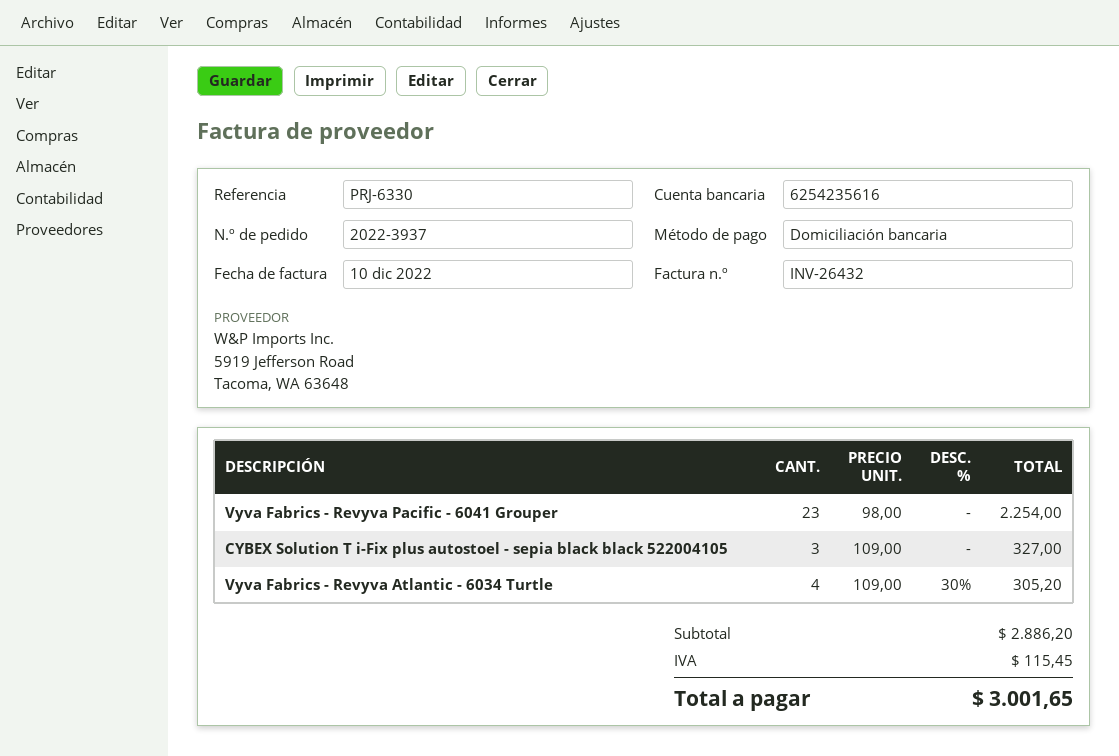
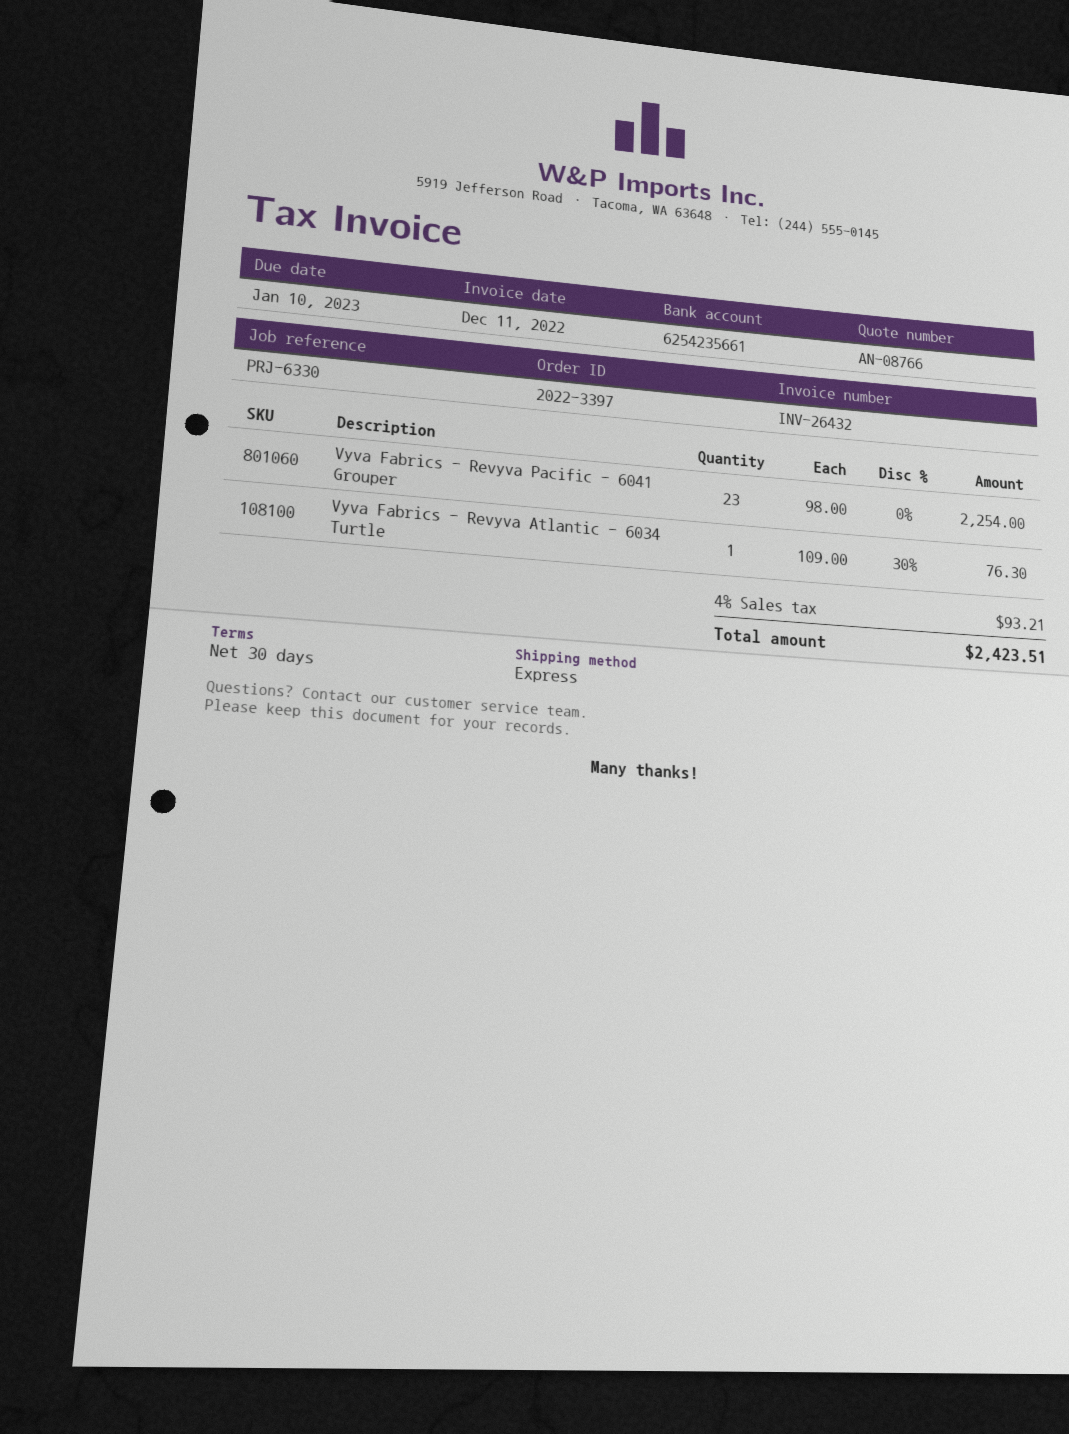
order number: 2022-3937 -> 2022-3397
invoice date: 2022-12-10 -> 2022-12-11
bank account: 6254235616 -> 6254235661
CYBEX Solution T i-Fix plus autostoel - sepia black black 522004105: 3 x 109.00 = 327.00 -> none
Vyva Fabrics - Revyva Atlantic - 6034 Turtle: 4 x 109.00 - 30% = 305.20 -> 1 x 109.00 - 30% = 76.30
tax: 115.45 -> 93.21
total: 3001.65 -> 2423.51

